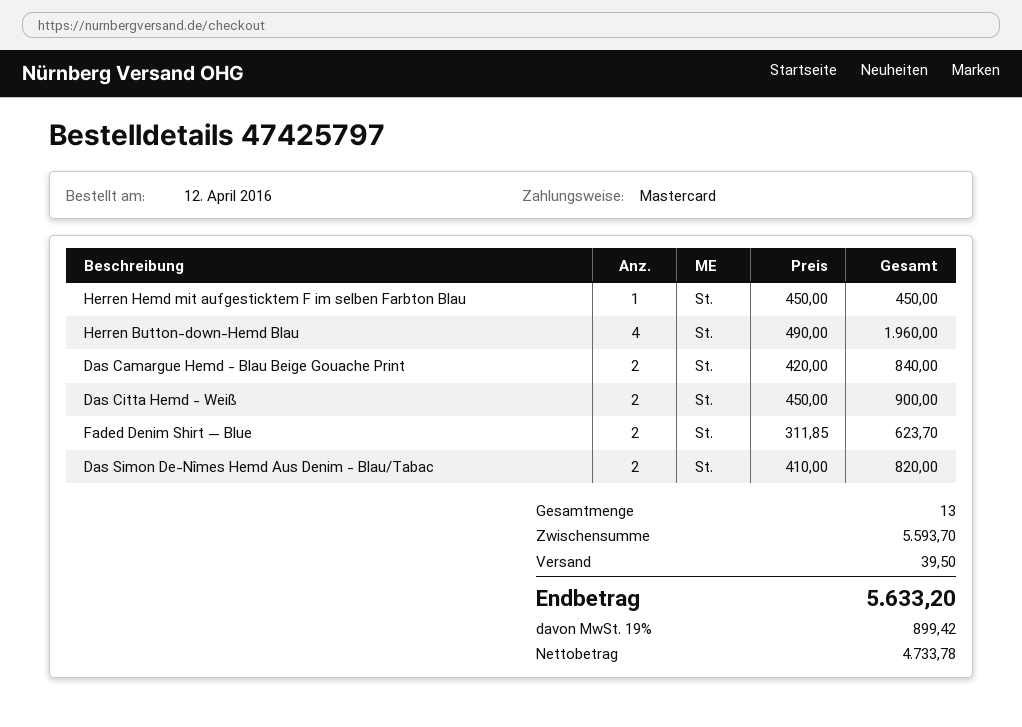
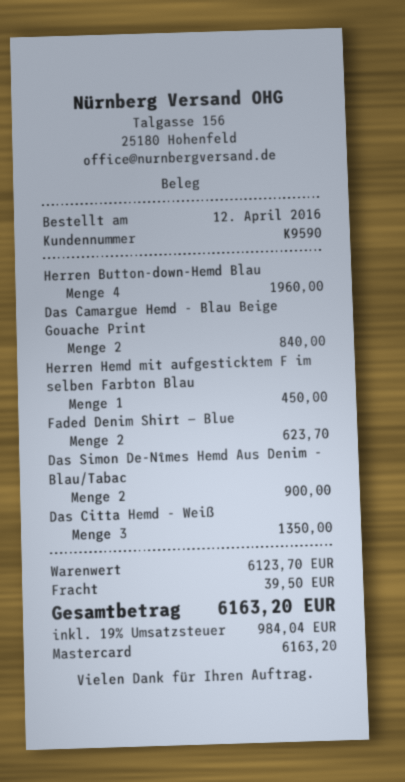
Das Citta Hemd - Weiß: 2 for 900.00 -> 3 for 1350.00
Das Simon De-Nîmes Hemd Aus Denim - Blau/Tabac: 2 for 820.00 -> 2 for 900.00
subtotal: 5593.70 -> 6123.70
tax: 19% = 899.42 -> 19% = 984.04
total: 5633.20 -> 6163.20

